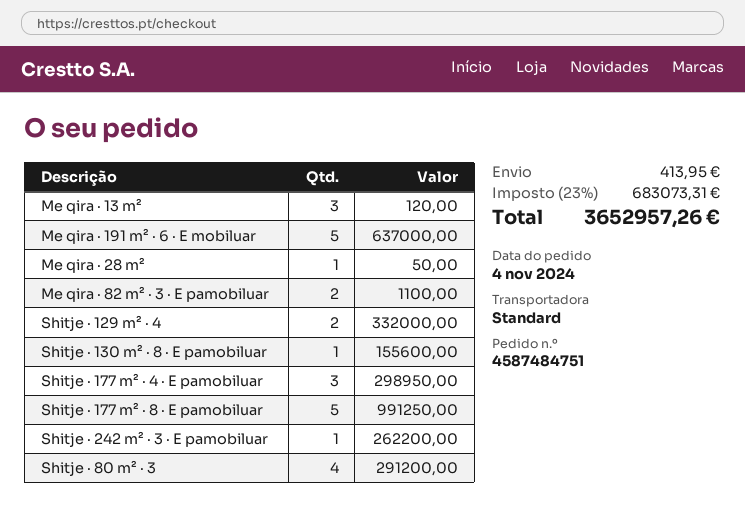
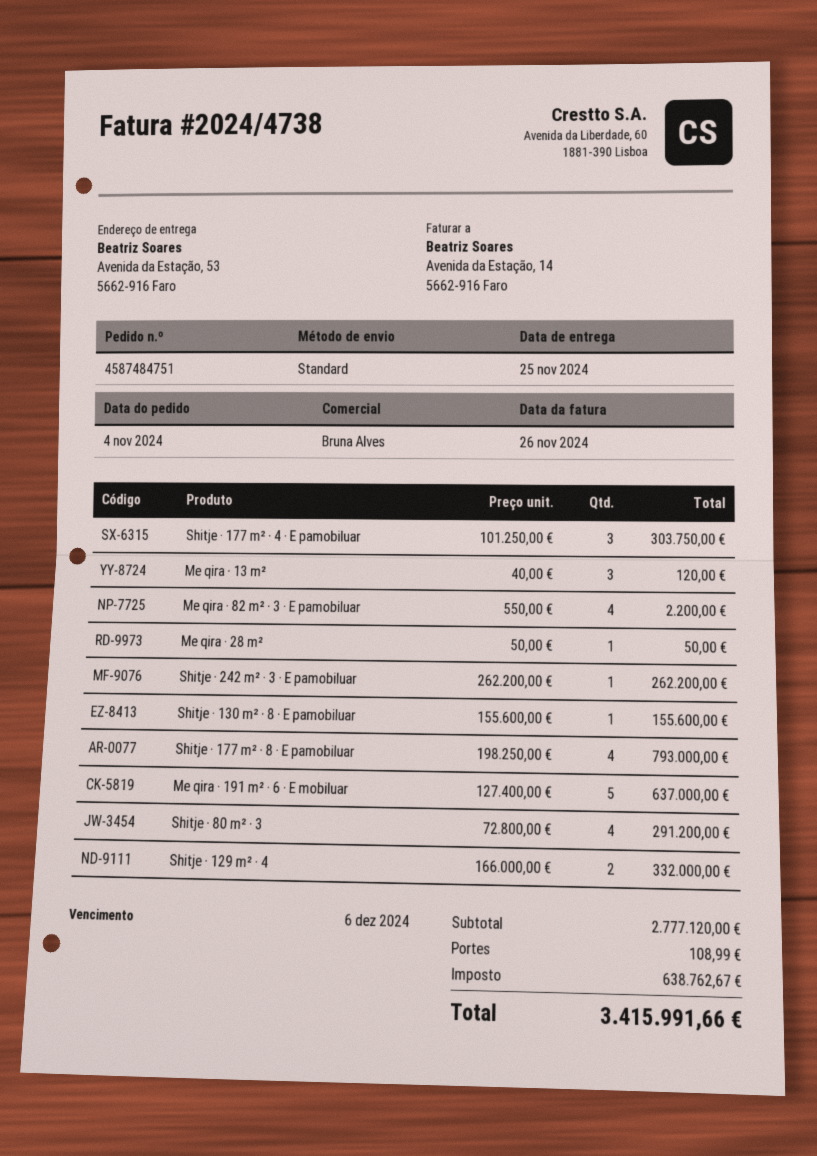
Me qira · 82 m² · 3 · E pamobiluar: 2 for 1100.00 -> 4 for 2200.00
Shitje · 177 m² · 4 · E pamobiluar: 3 for 298950.00 -> 3 for 303750.00
Shitje · 177 m² · 8 · E pamobiluar: 5 for 991250.00 -> 4 for 793000.00
shipping: 413.95 -> 108.99
tax: 683073.31 -> 638762.67
total: 3652957.26 -> 3415991.66

